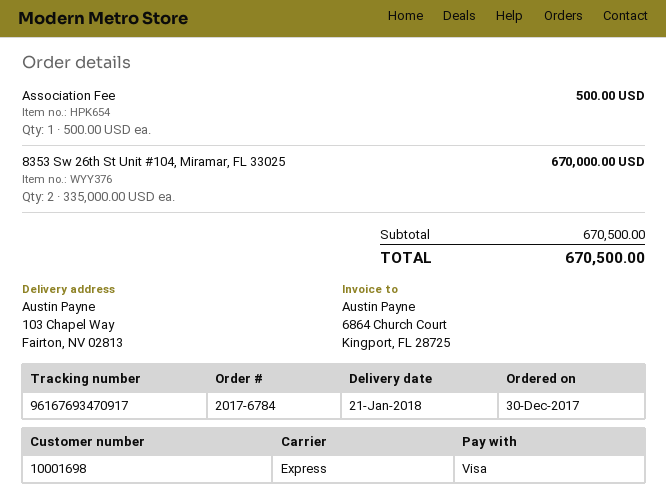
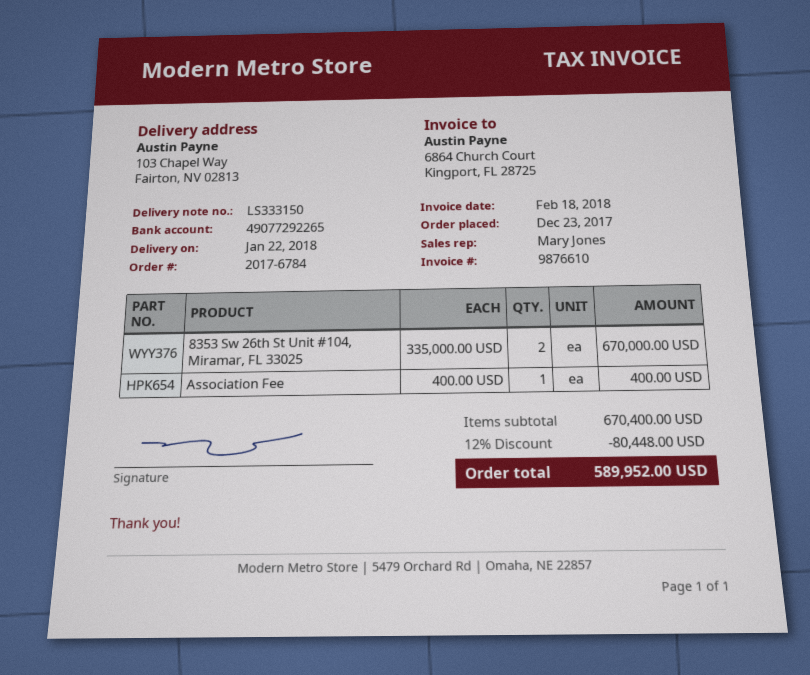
order date: 2017-12-30 -> 2017-12-23
delivery date: 2018-01-21 -> 2018-01-22
Association Fee: 1 x 500.00 = 500.00 -> 1 x 400.00 = 400.00
subtotal: 670500.00 -> 670400.00
discount: none -> 12% = 80448.00
total: 670500.00 -> 589952.00

